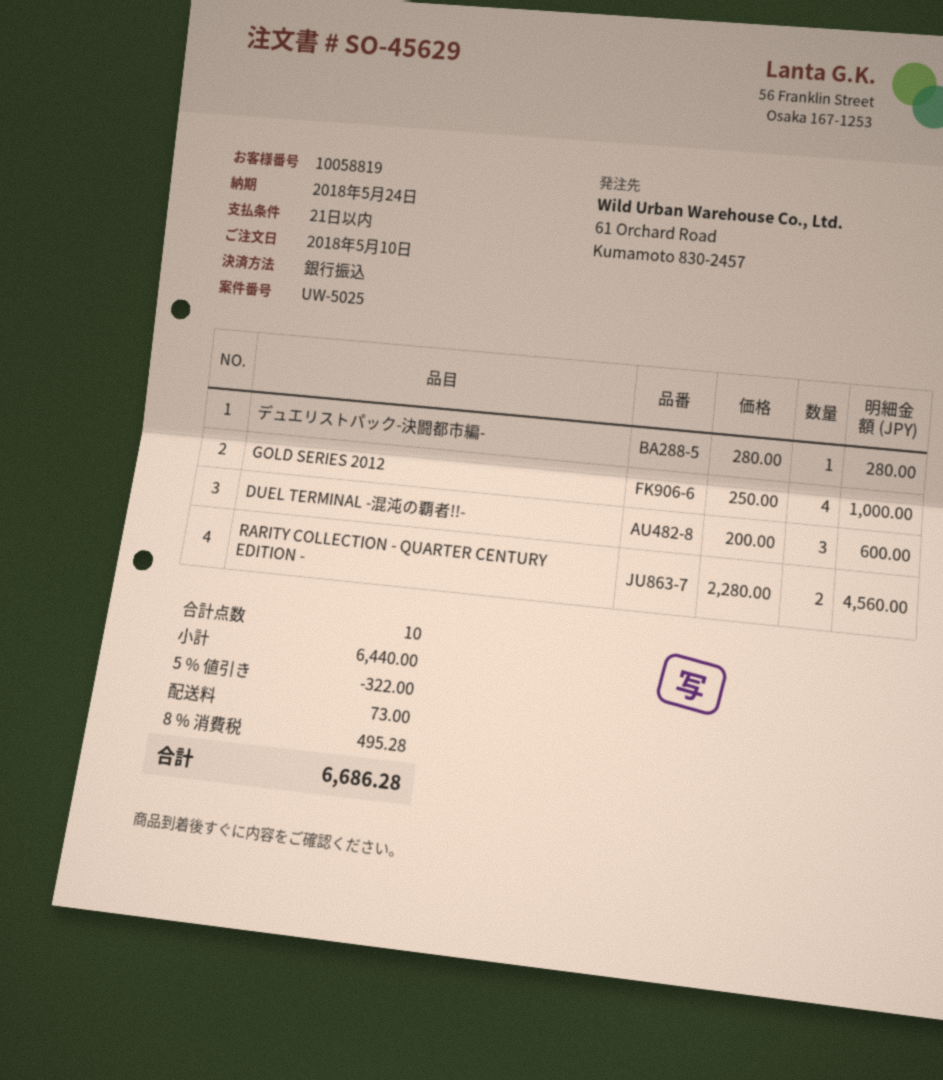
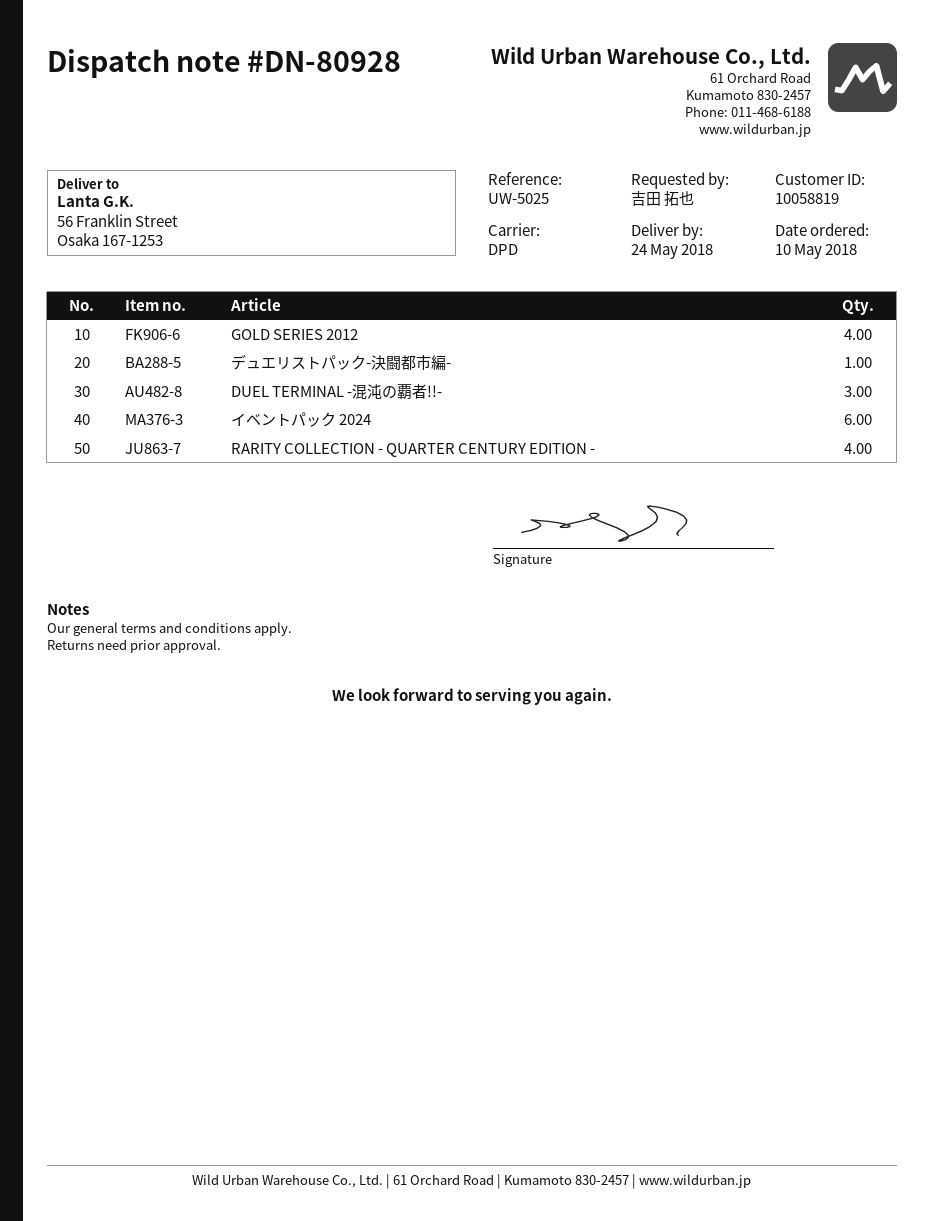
RARITY COLLECTION - QUARTER CENTURY EDITION -: 2 -> 4
イベントパック 2024: none -> 6

